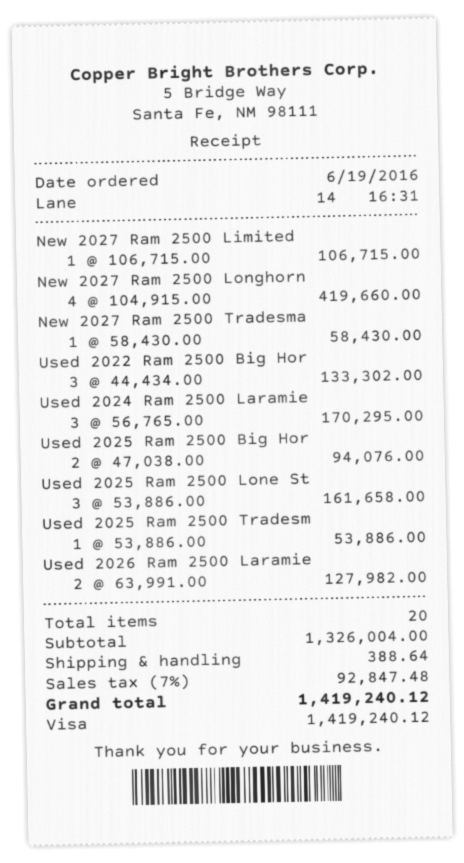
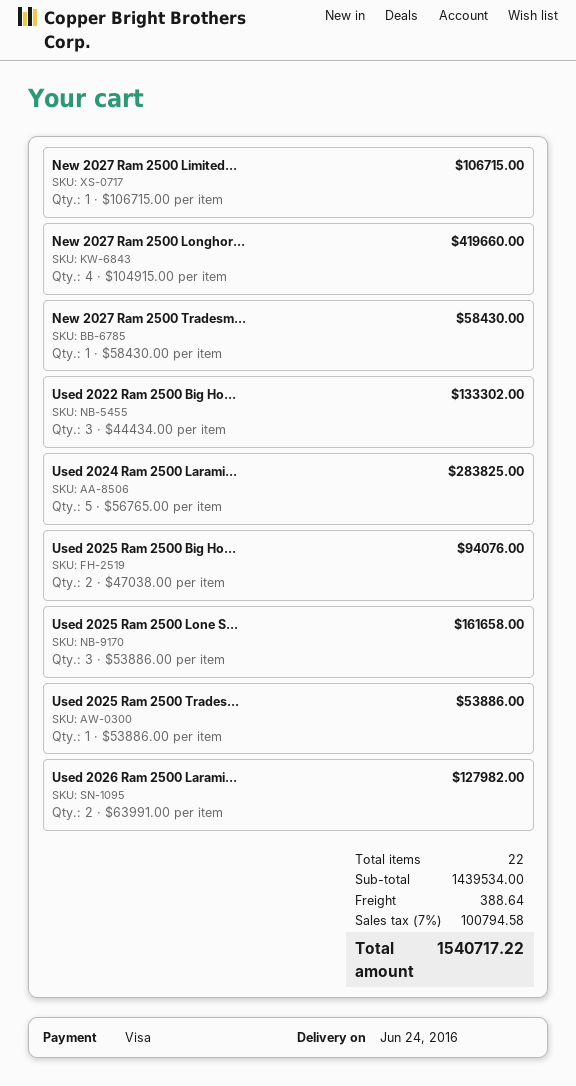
Used 2024 Ram 2500 Laramie: 3 x 56765.00 = 170295.00 -> 5 x 56765.00 = 283825.00
total quantity: 20 -> 22
subtotal: 1326004.00 -> 1439534.00
tax: 7% = 92847.48 -> 7% = 100794.58
total: 1419240.12 -> 1540717.22

